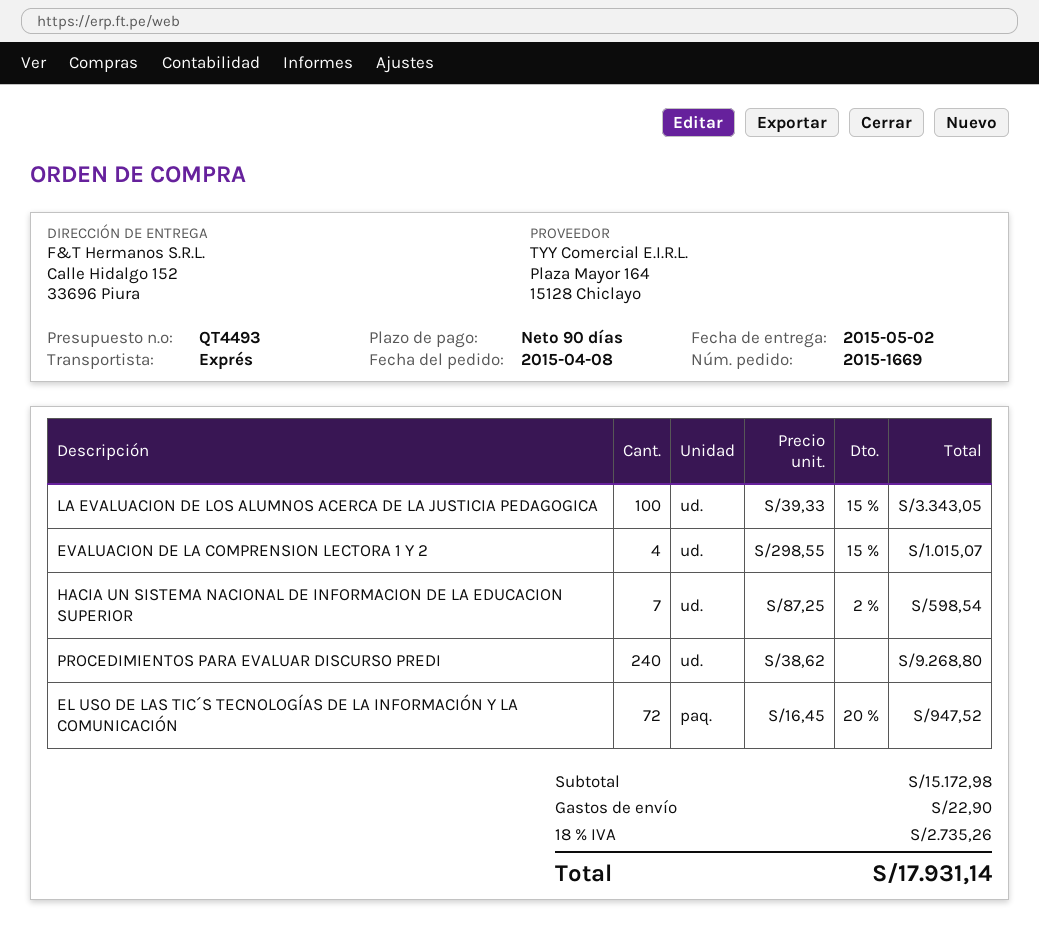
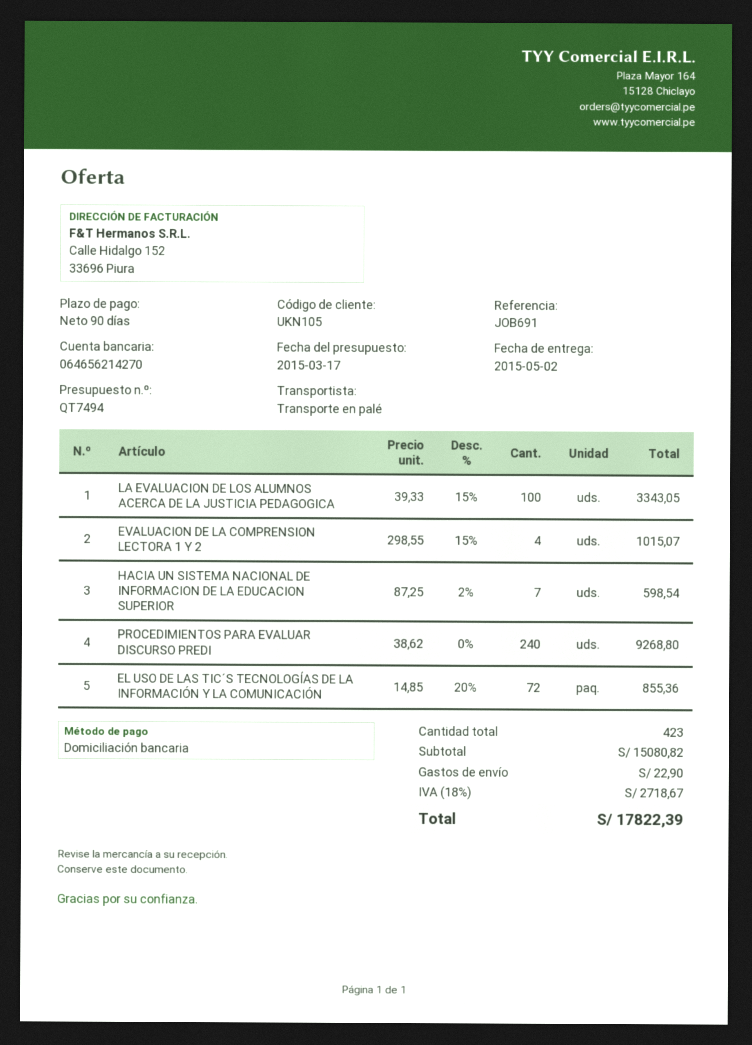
quote number: QT4493 -> QT7494
shipping method: express -> pallet freight
EL USO DE LAS TIC´S TECNOLOGÍAS DE LA INFORMACIÓN Y LA COMUNICACIÓN: 72 x 16.45 - 20% = 947.52 -> 72 x 14.85 - 20% = 855.36
subtotal: 15172.98 -> 15080.82
tax: 18% = 2735.26 -> 18% = 2718.67
total: 17931.14 -> 17822.39

